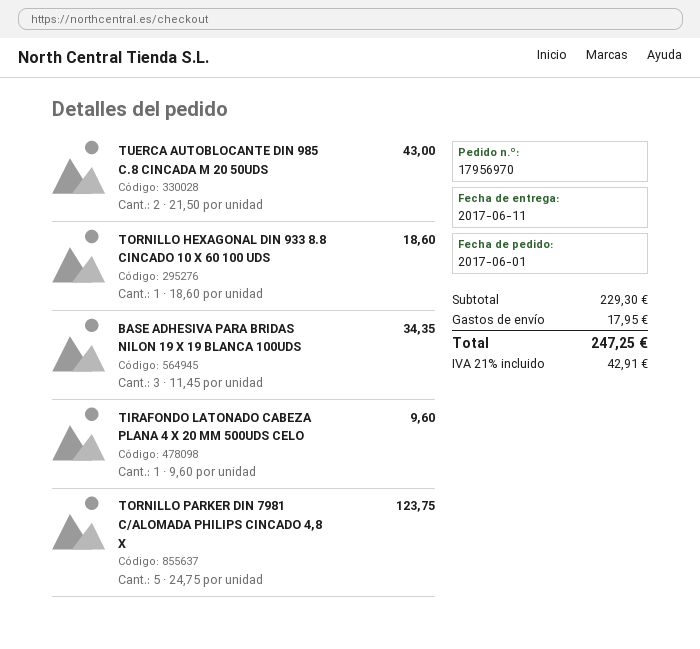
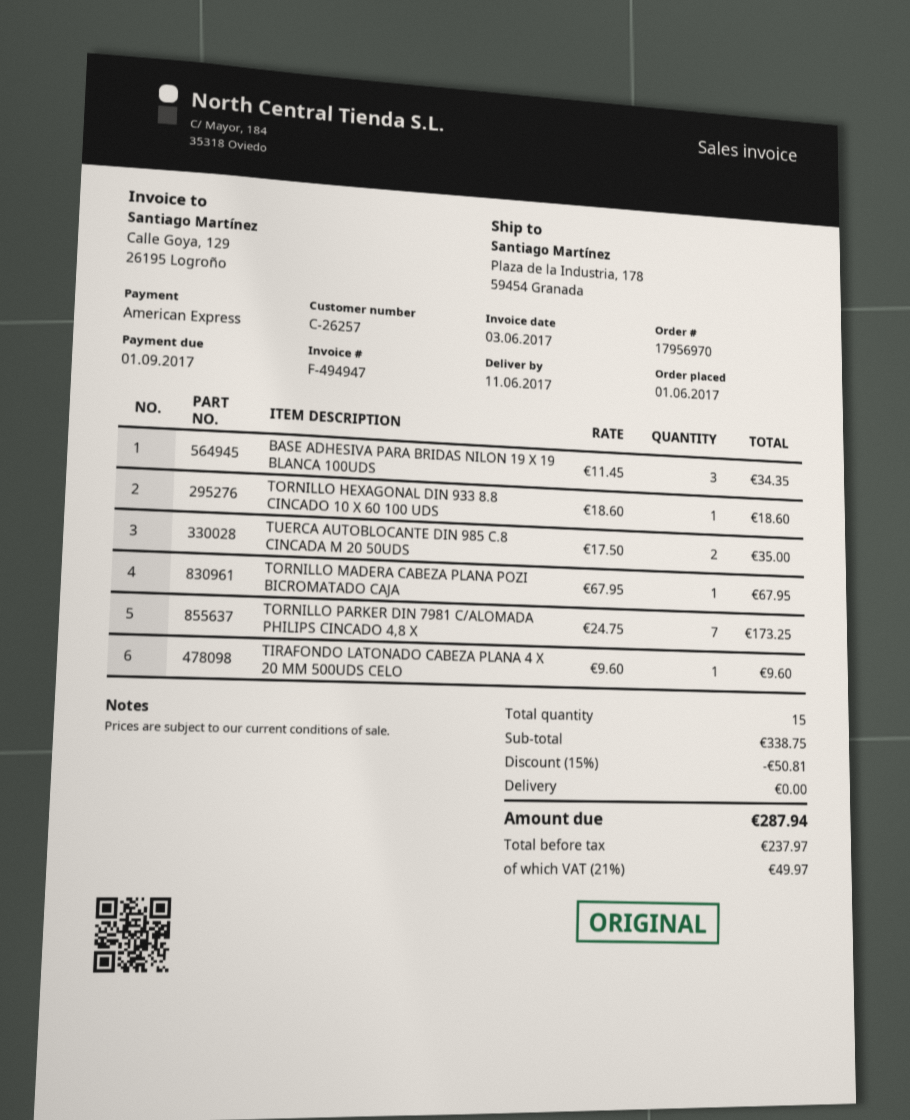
TUERCA AUTOBLOCANTE DIN 985 C.8 CINCADA M 20 50UDS: 2 x 21.50 = 43.00 -> 2 x 17.50 = 35.00
TORNILLO PARKER DIN 7981 C/ALOMADA PHILIPS CINCADO 4,8 X: 5 x 24.75 = 123.75 -> 7 x 24.75 = 173.25
TORNILLO MADERA CABEZA PLANA POZI BICROMATADO CAJA: none -> 1 x 67.95 = 67.95
subtotal: 229.30 -> 338.75
discount: none -> 15% = 50.81
shipping: 17.95 -> 0.00
tax: 21% = 42.91 -> 21% = 49.97
total: 247.25 -> 287.94

